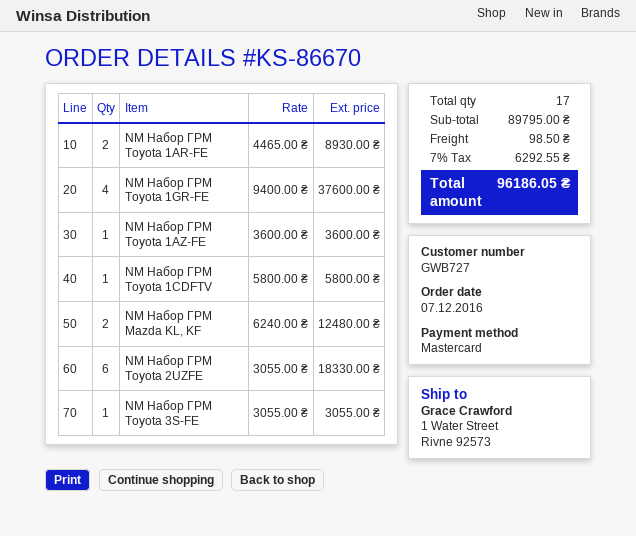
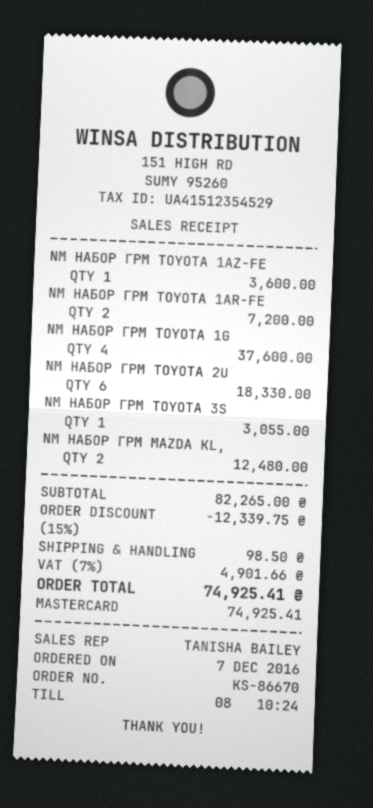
NM Набор ГРМ Toyota 1AR-FE: 2 for 8930.00 -> 2 for 7200.00
NM Набор ГРМ Toyota 1CDFTV: 1 for 5800.00 -> none
subtotal: 89795.00 -> 82265.00
discount: none -> 15% = 12339.75
tax: 7% = 6292.55 -> 7% = 4901.66
total: 96186.05 -> 74925.41

